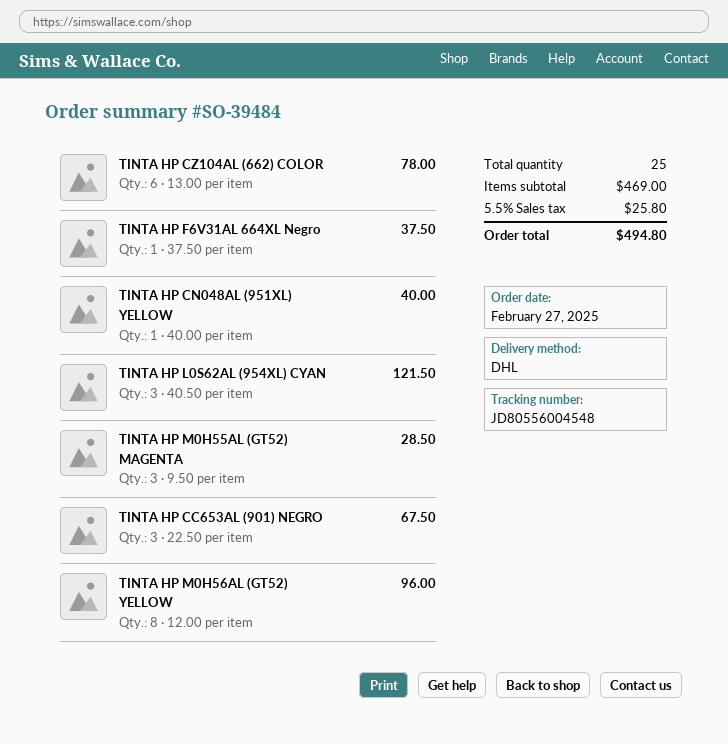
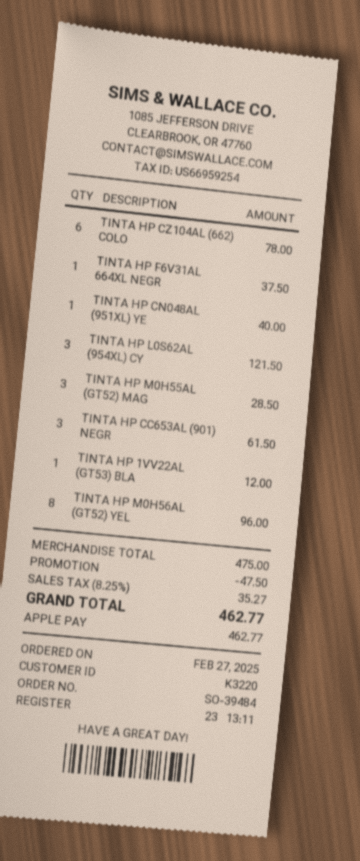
TINTA HP CC653AL (901) NEGRO: 3 for 67.50 -> 3 for 61.50
TINTA HP 1VV22AL (GT53) BLA: none -> 1 for 12.00
subtotal: 469.00 -> 475.00
discount: none -> 47.50
tax: 5.5% = 25.80 -> 8.25% = 35.27
total: 494.80 -> 462.77

